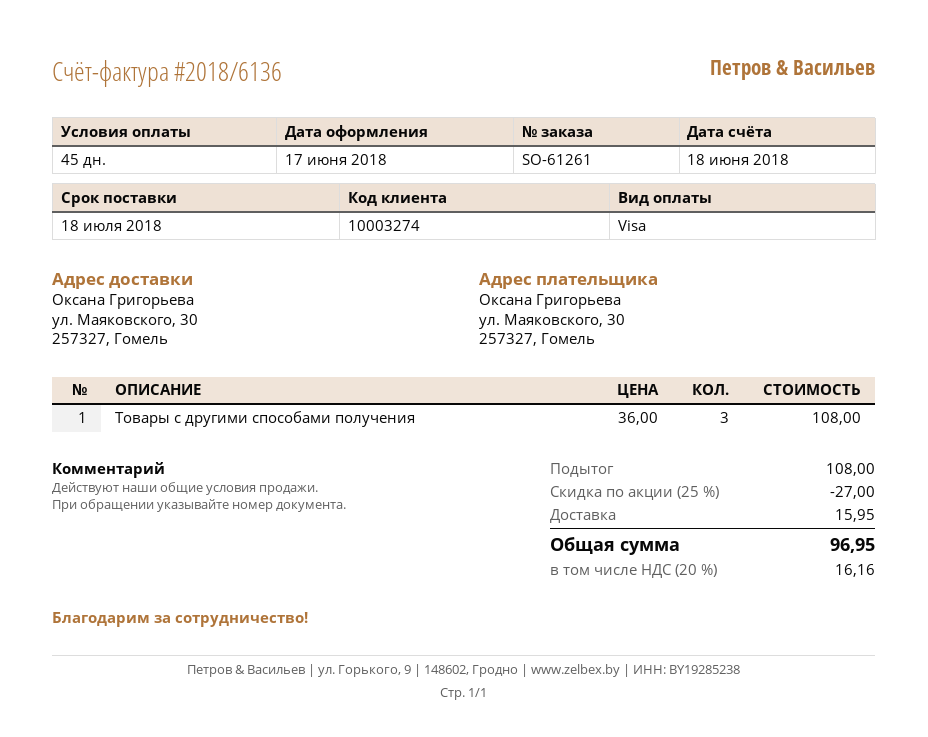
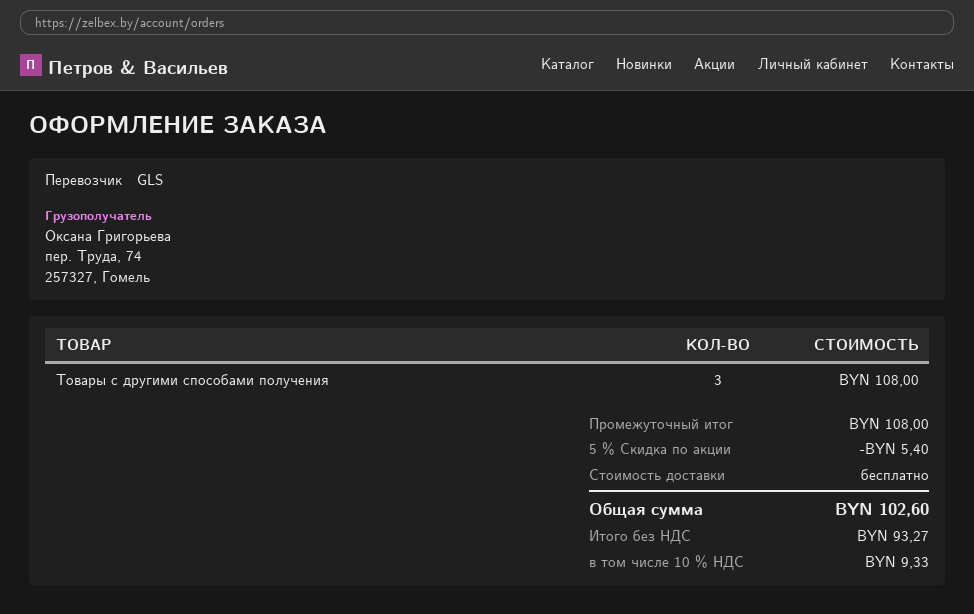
ship to: ул. Маяковского, 30, 257327, Гомель -> пер. Труда, 74, 257327, Гомель
discount: 25% = 27.00 -> 5% = 5.40
shipping: 15.95 -> 0.00
tax: 20% = 16.16 -> 10% = 9.33
total: 96.95 -> 102.60

